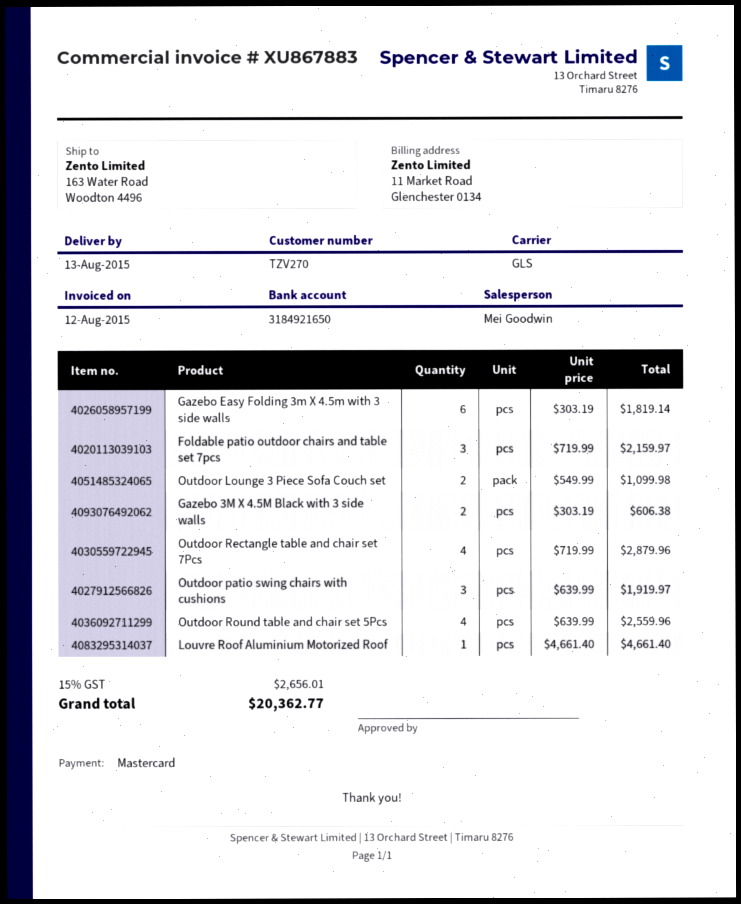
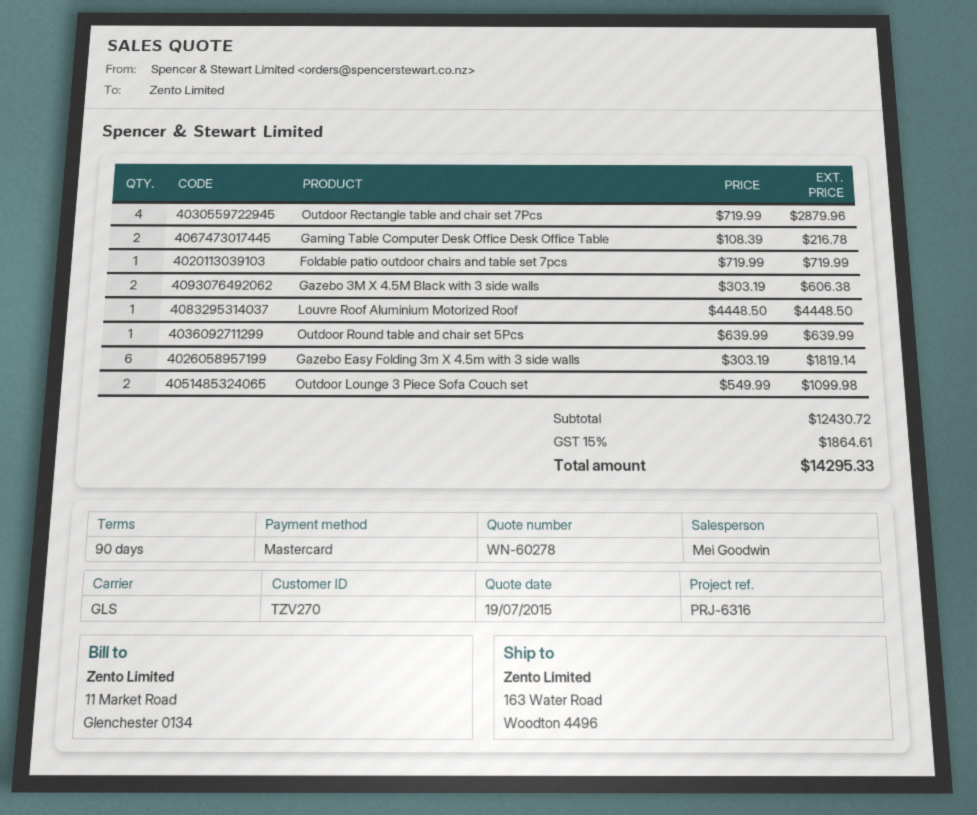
Foldable patio outdoor chairs and table set 7pcs: 3 x 719.99 = 2159.97 -> 1 x 719.99 = 719.99
Outdoor patio swing chairs with cushions: 3 x 639.99 = 1919.97 -> none
Outdoor Round table and chair set 5Pcs: 4 x 639.99 = 2559.96 -> 1 x 639.99 = 639.99
Louvre Roof Aluminium Motorized Roof: 1 x 4661.40 = 4661.40 -> 1 x 4448.50 = 4448.50
Gaming Table Computer Desk Office Desk Office Table: none -> 2 x 108.39 = 216.78
tax: 15% = 2656.01 -> 15% = 1864.61
total: 20362.77 -> 14295.33

